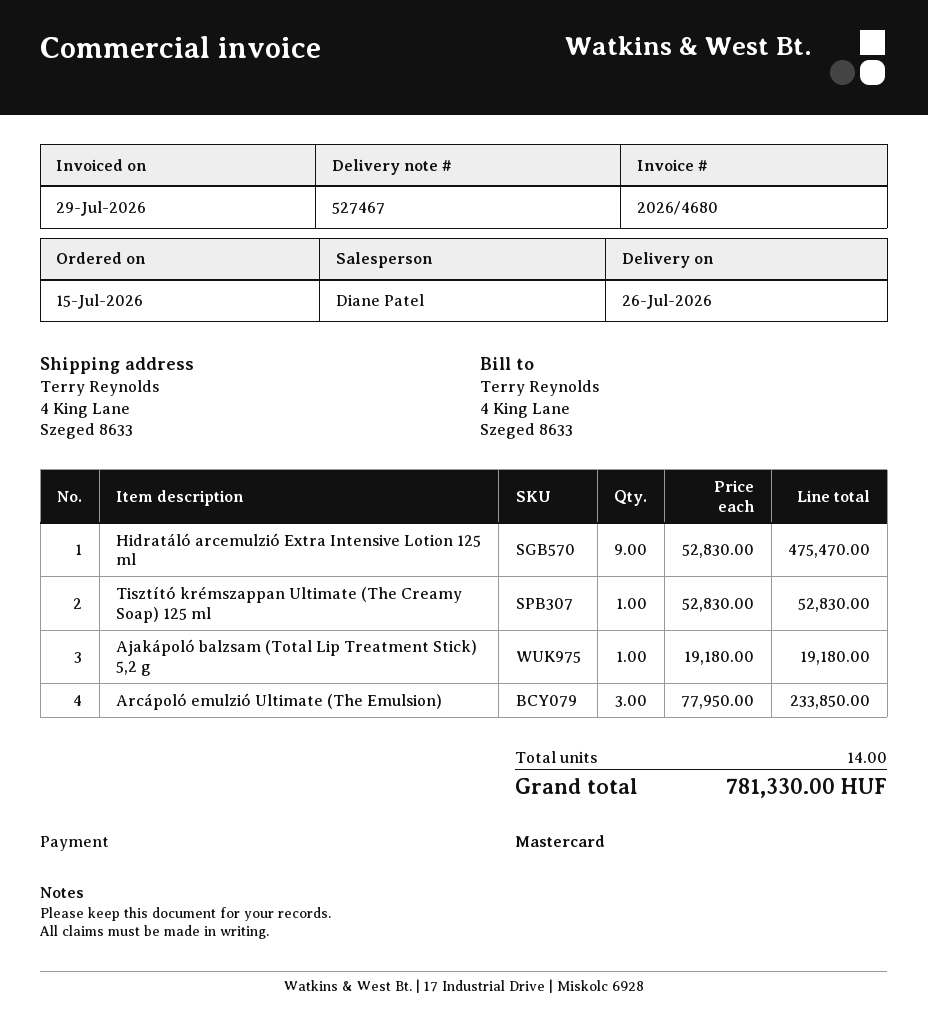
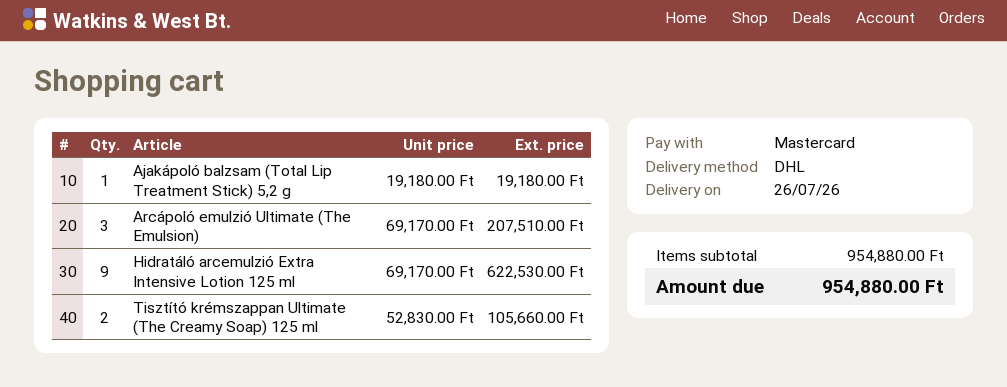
Hidratáló arcemulzió Extra Intensive Lotion 125 ml: 9 x 52830.00 = 475470.00 -> 9 x 69170.00 = 622530.00
Tisztító krémszappan Ultimate (The Creamy Soap) 125 ml: 1 x 52830.00 = 52830.00 -> 2 x 52830.00 = 105660.00
Arcápoló emulzió Ultimate (The Emulsion): 3 x 77950.00 = 233850.00 -> 3 x 69170.00 = 207510.00
total: 781330.00 -> 954880.00

